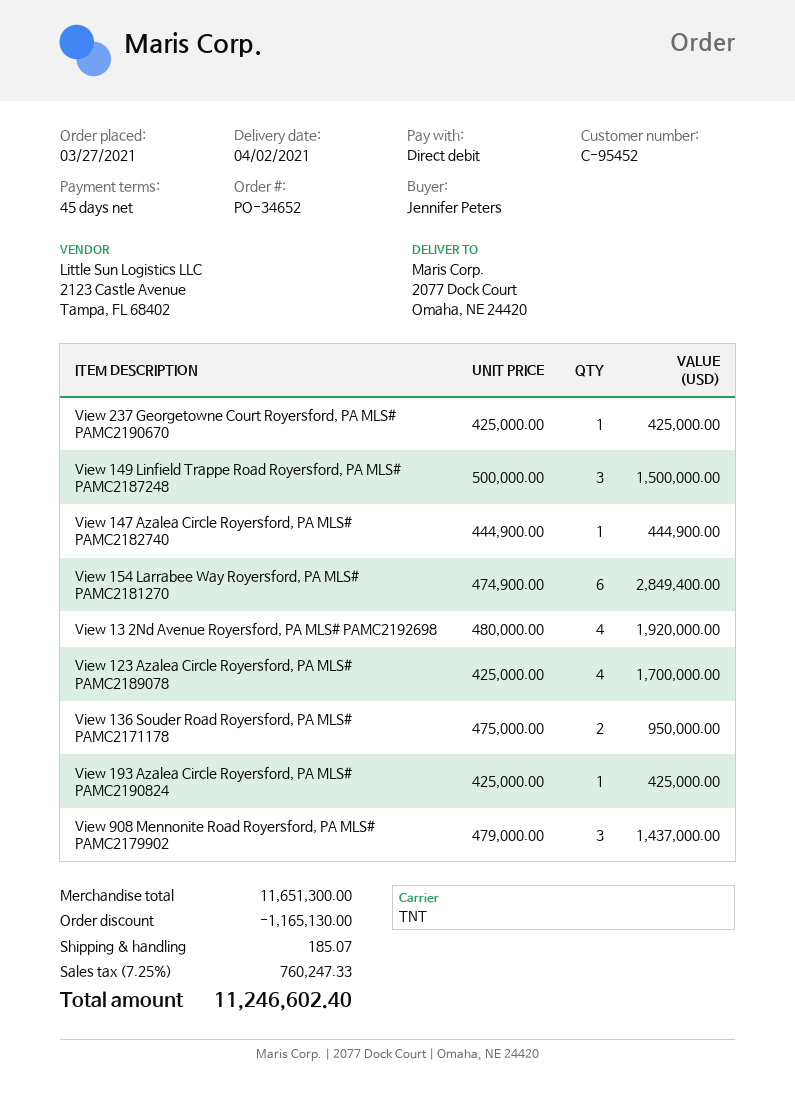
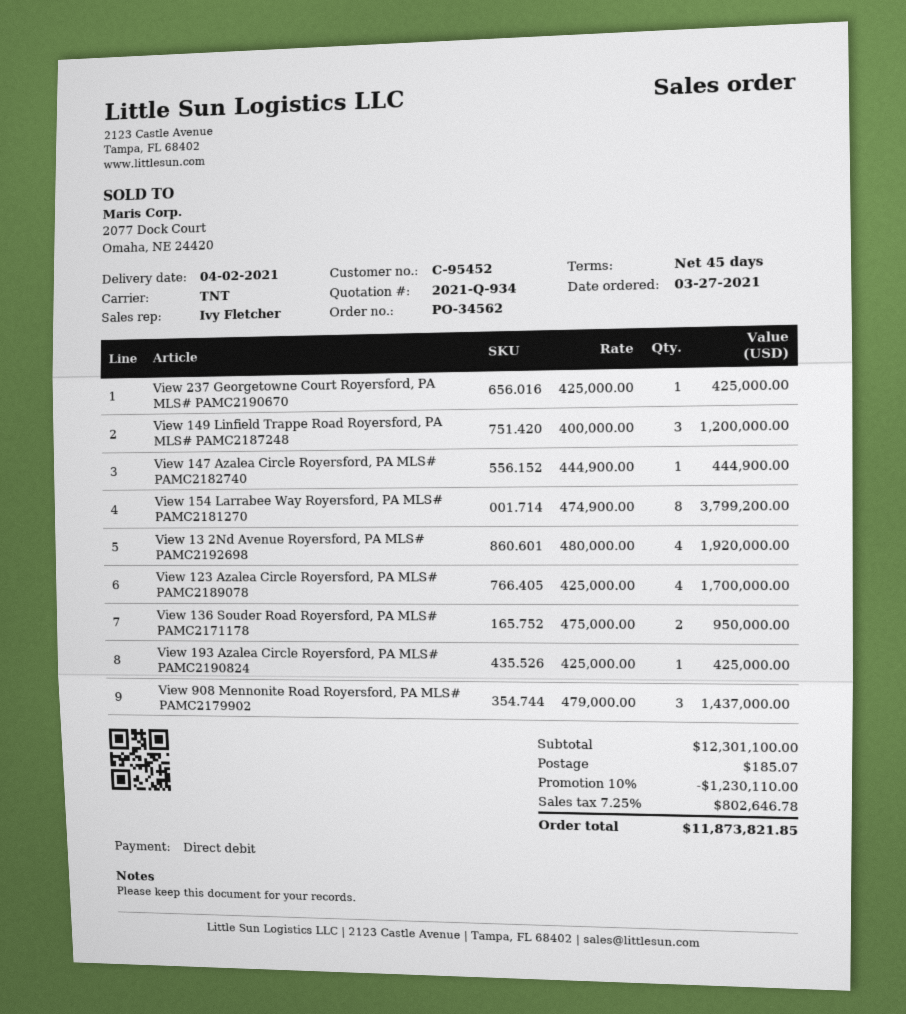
order number: PO-34652 -> PO-34562
View 149 Linfield Trappe Road Royersford, PA MLS# PAMC2187248: 3 x 500000.00 = 1500000.00 -> 3 x 400000.00 = 1200000.00
View 154 Larrabee Way Royersford, PA MLS# PAMC2181270: 6 x 474900.00 = 2849400.00 -> 8 x 474900.00 = 3799200.00
subtotal: 11651300.00 -> 12301100.00
discount: 1165130.00 -> 1230110.00
tax: 7.25% = 760247.33 -> 7.25% = 802646.78
total: 11246602.40 -> 11873821.85

